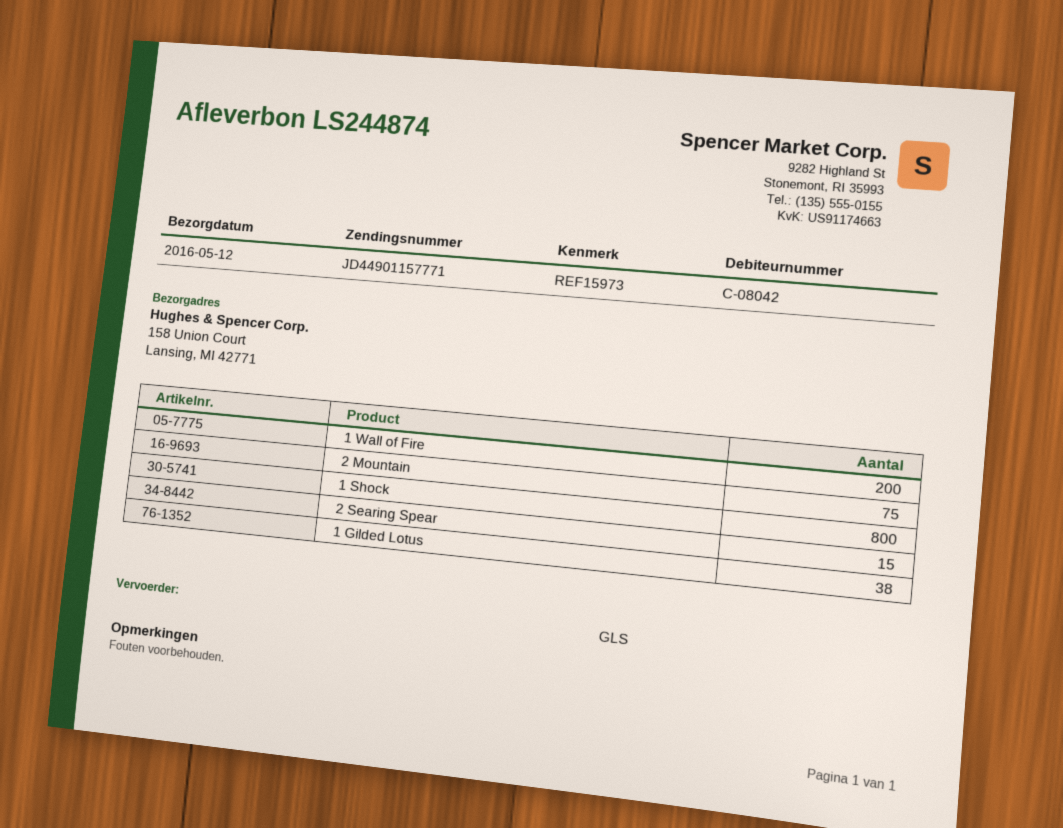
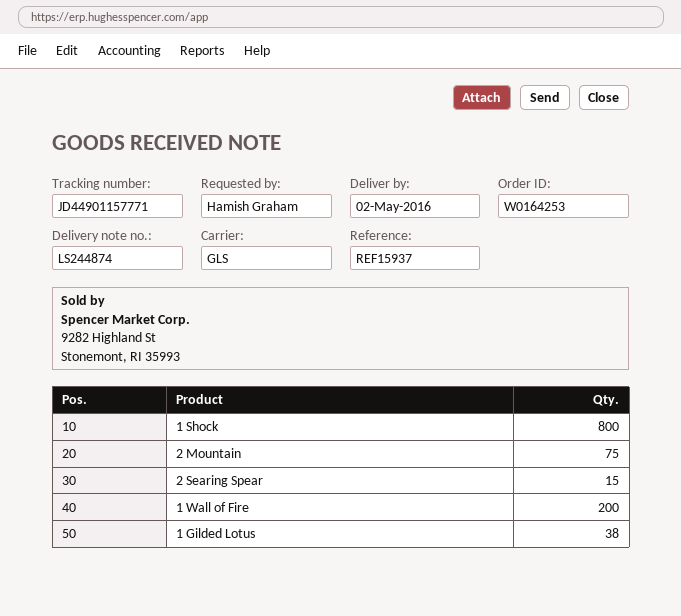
delivery date: 2016-05-12 -> 2016-05-02
reference: REF15973 -> REF15937

